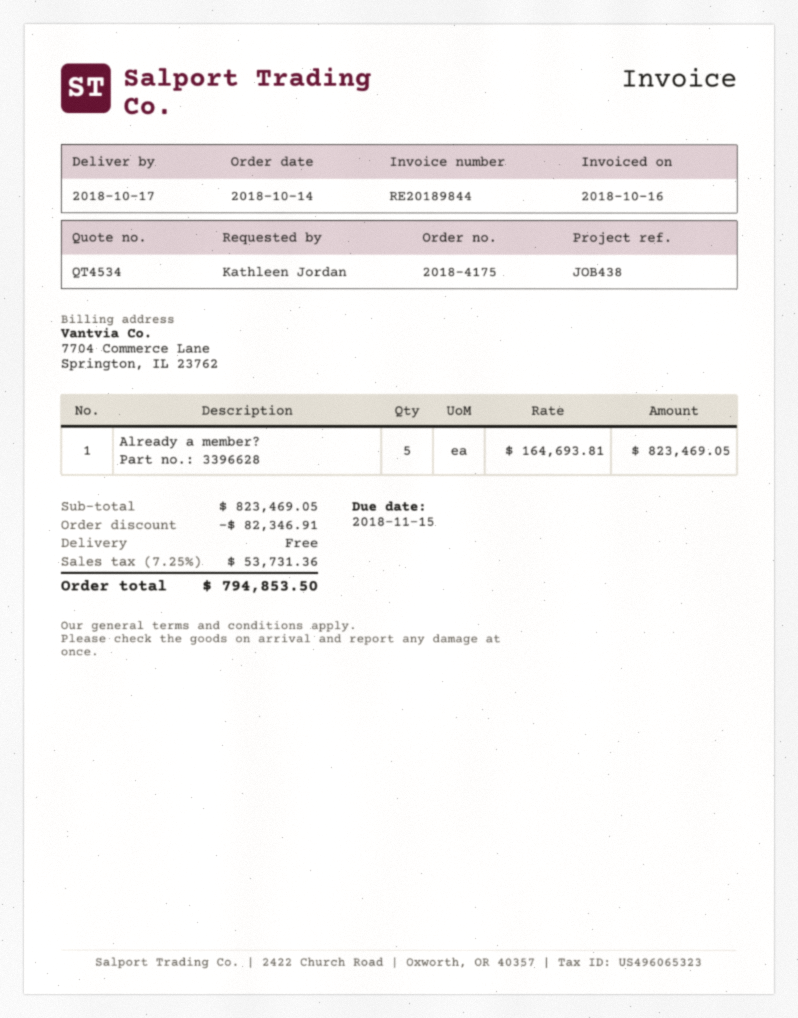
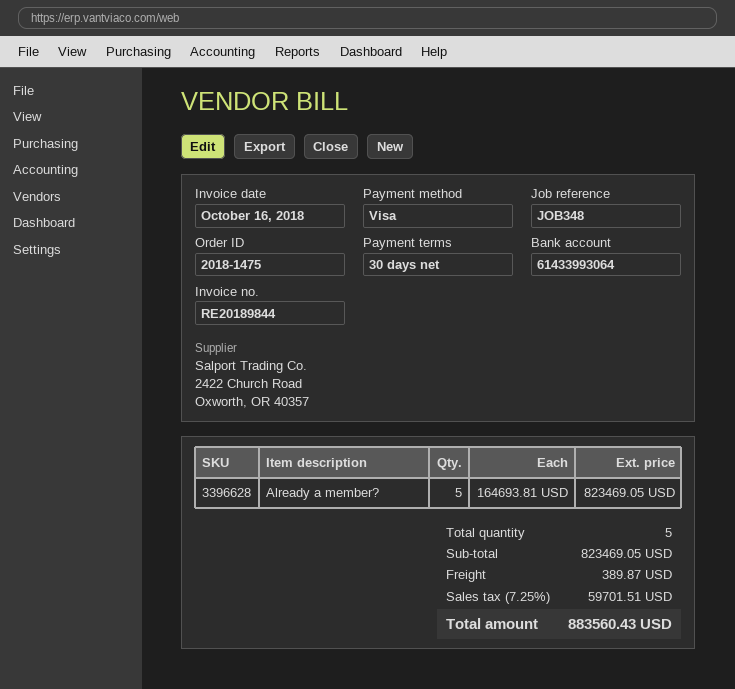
order number: 2018-4175 -> 2018-1475
reference: JOB438 -> JOB348
discount: 82346.91 -> none
shipping: 0.00 -> 389.87
tax: 7.25% = 53731.36 -> 7.25% = 59701.51
total: 794853.50 -> 883560.43

